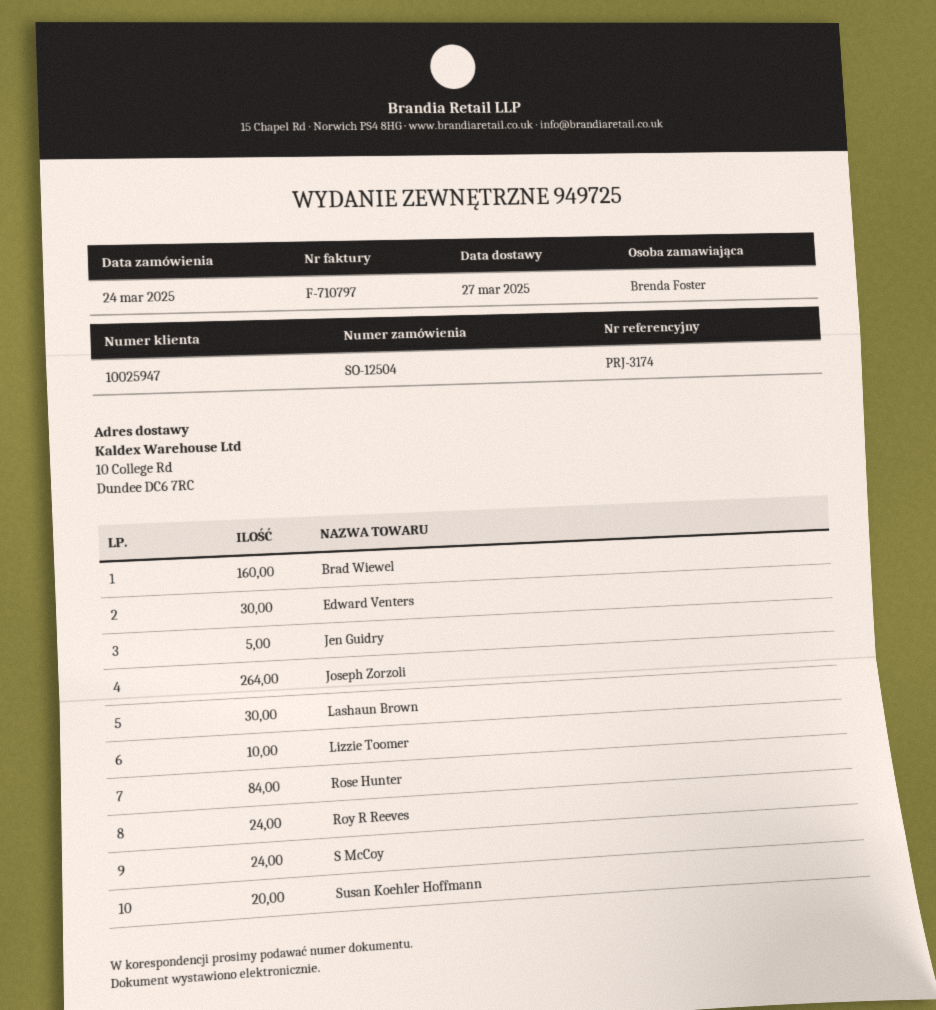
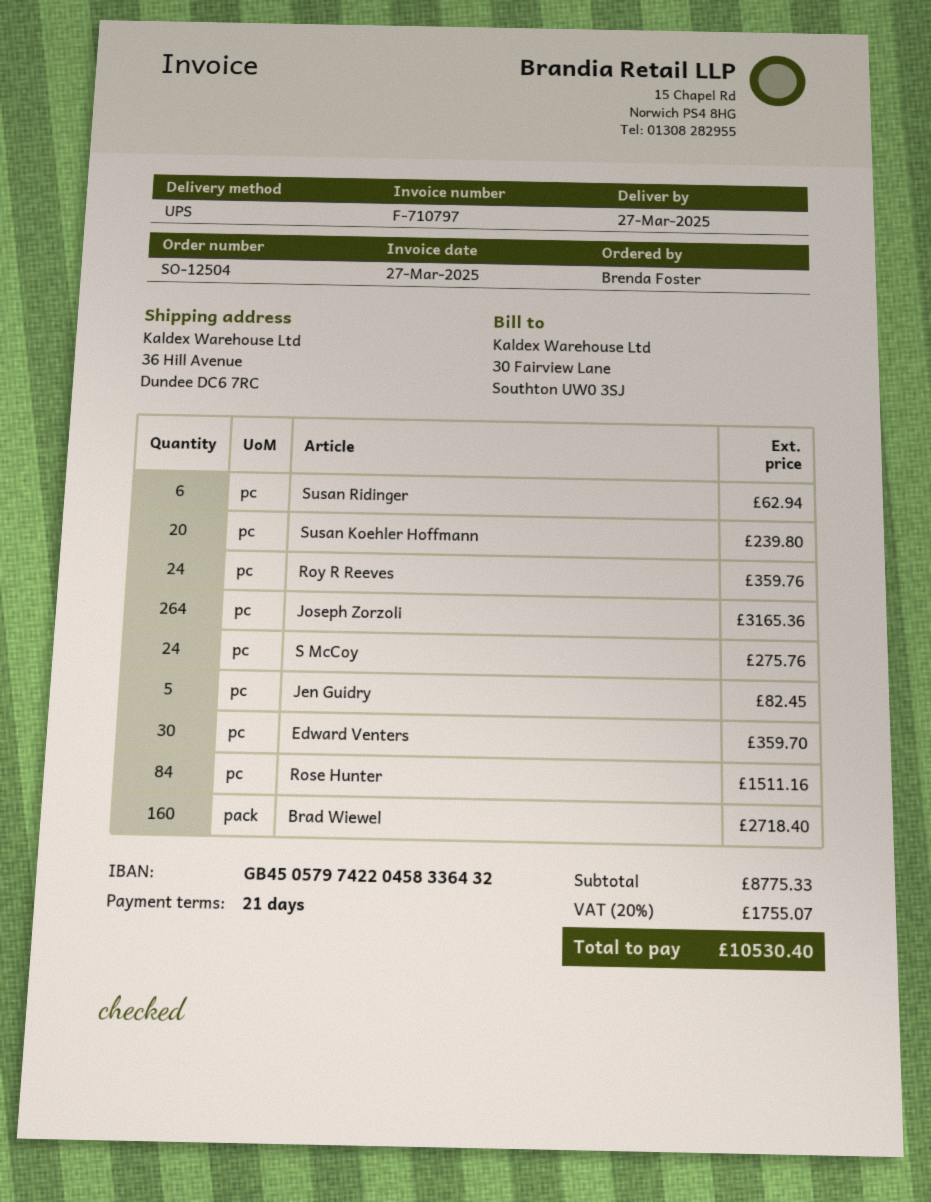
ship to: 10 College Rd, Dundee DC6 7RC -> 36 Hill Avenue, Dundee DC6 7RC
Lashaun Brown: 30 -> none
Lizzie Toomer: 10 -> none
Susan Ridinger: none -> 6

